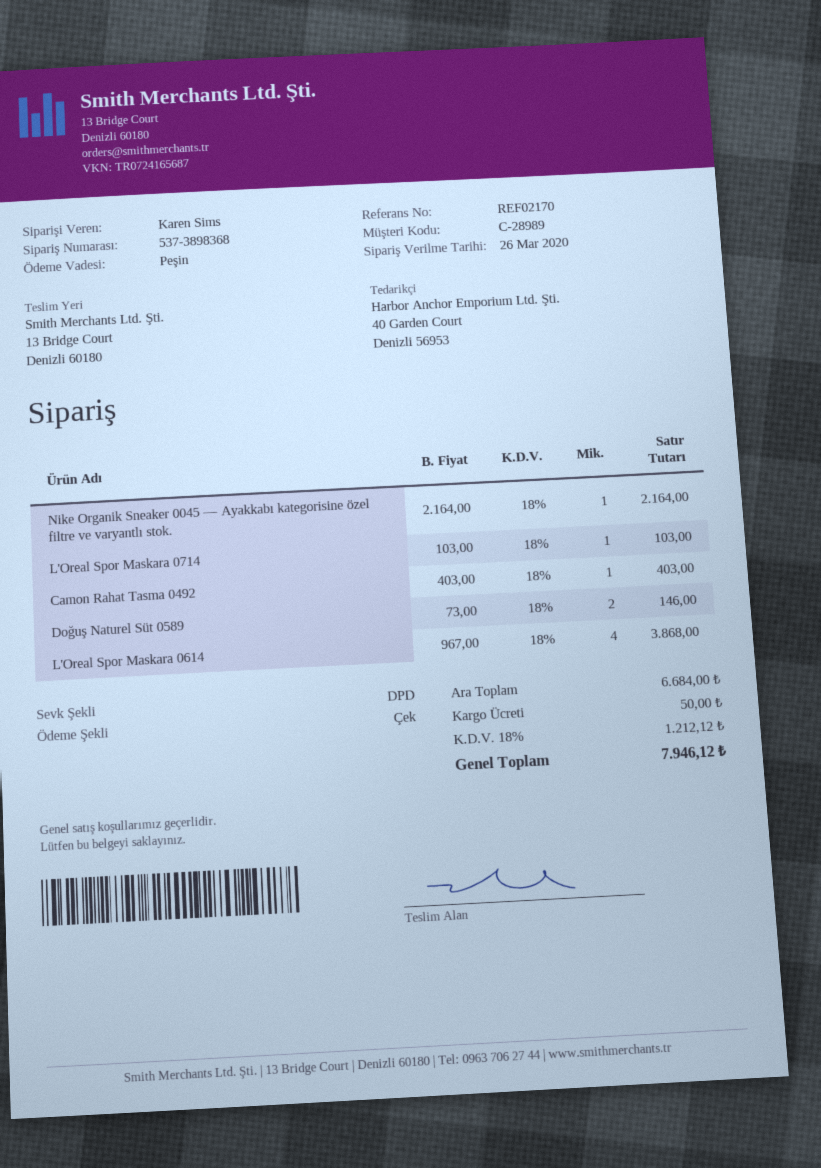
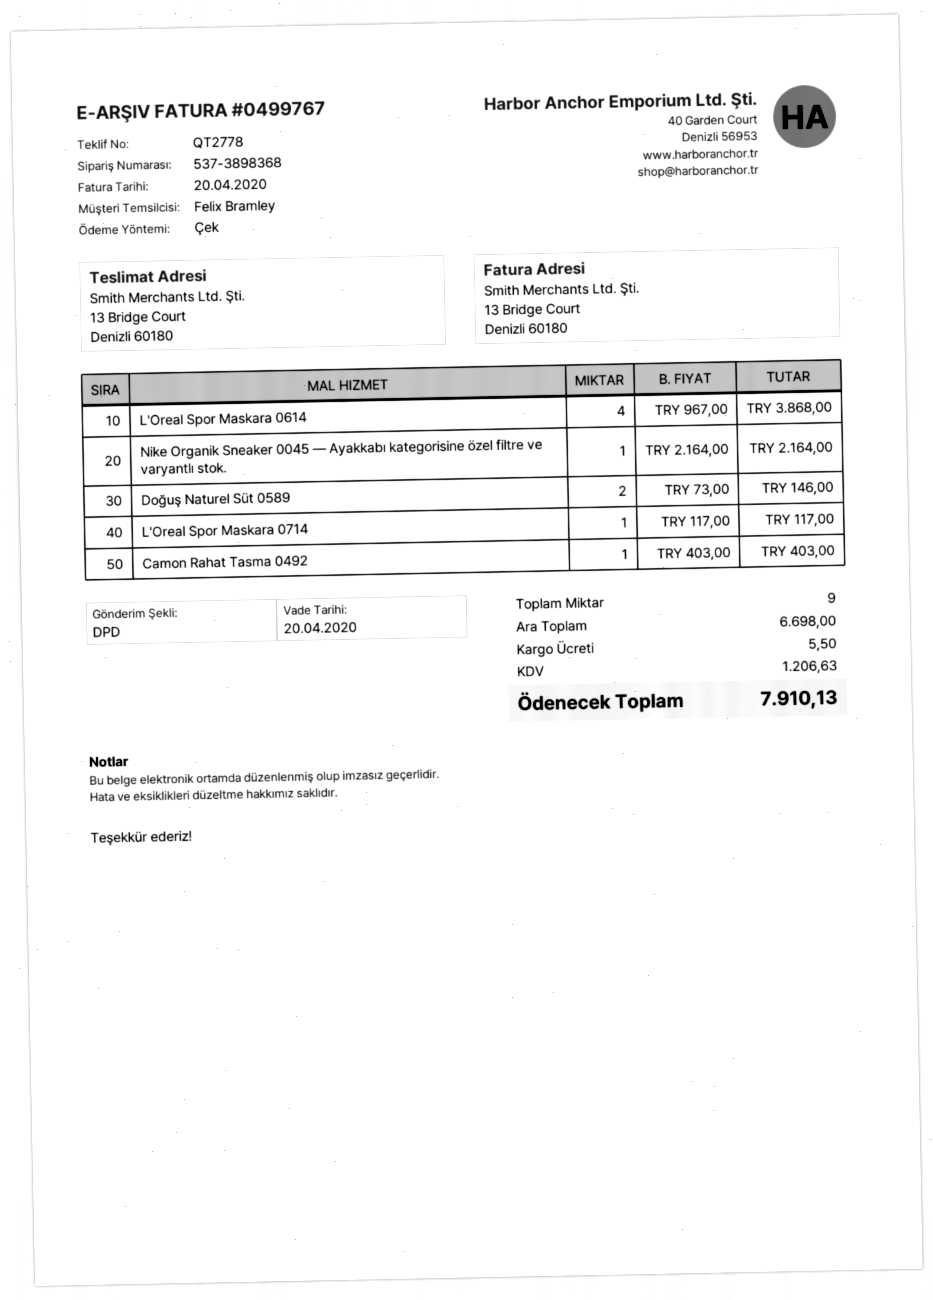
L'Oreal Spor Maskara 0714: 1 x 103.00 = 103.00 -> 1 x 117.00 = 117.00
subtotal: 6684.00 -> 6698.00
shipping: 50.00 -> 5.50
tax: 1212.12 -> 1206.63
total: 7946.12 -> 7910.13

